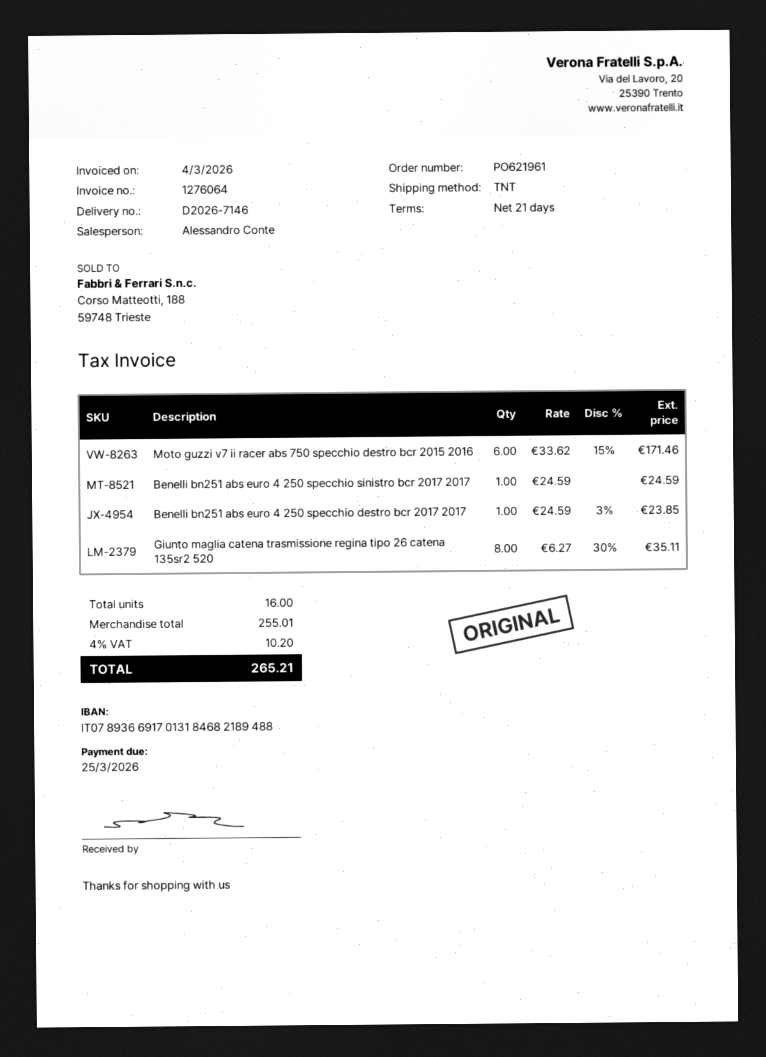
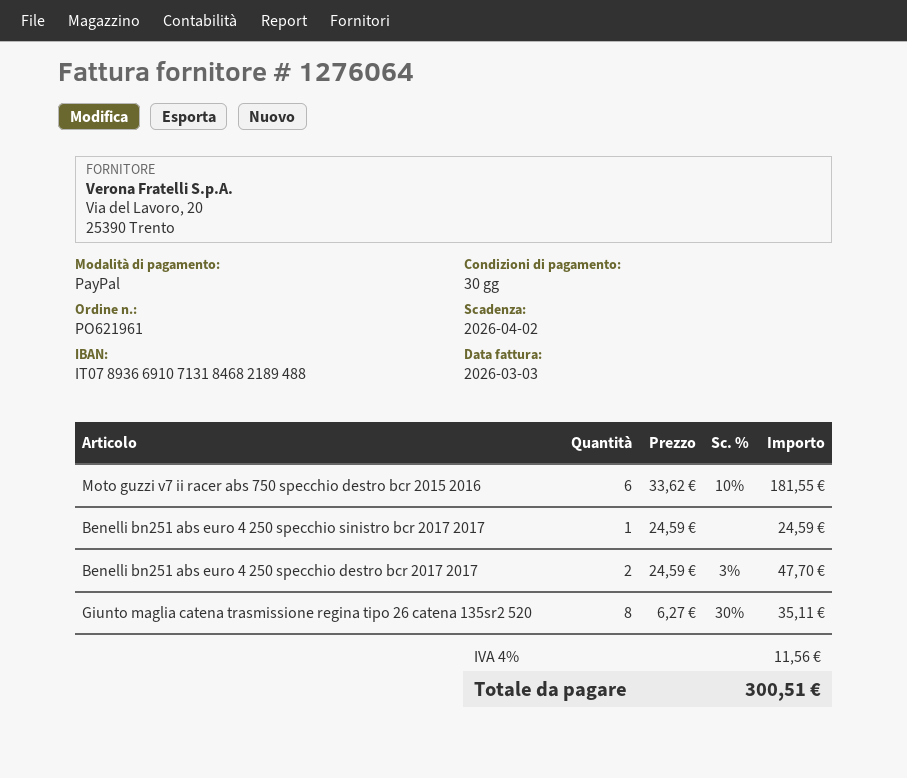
invoice date: 2026-03-04 -> 2026-03-03
payment terms: 21 days -> 30 days
due date: 2026-03-25 -> 2026-04-02
bank account: IT0789366917013184682189488 -> IT0789366910713184682189488
Moto guzzi v7 ii racer abs 750 specchio destro bcr 2015 2016: 6 x 33.62 - 15% = 171.46 -> 6 x 33.62 - 10% = 181.55
Benelli bn251 abs euro 4 250 specchio destro bcr 2017 2017: 1 x 24.59 - 3% = 23.85 -> 2 x 24.59 - 3% = 47.70
tax: 4% = 10.20 -> 4% = 11.56
total: 265.21 -> 300.51

